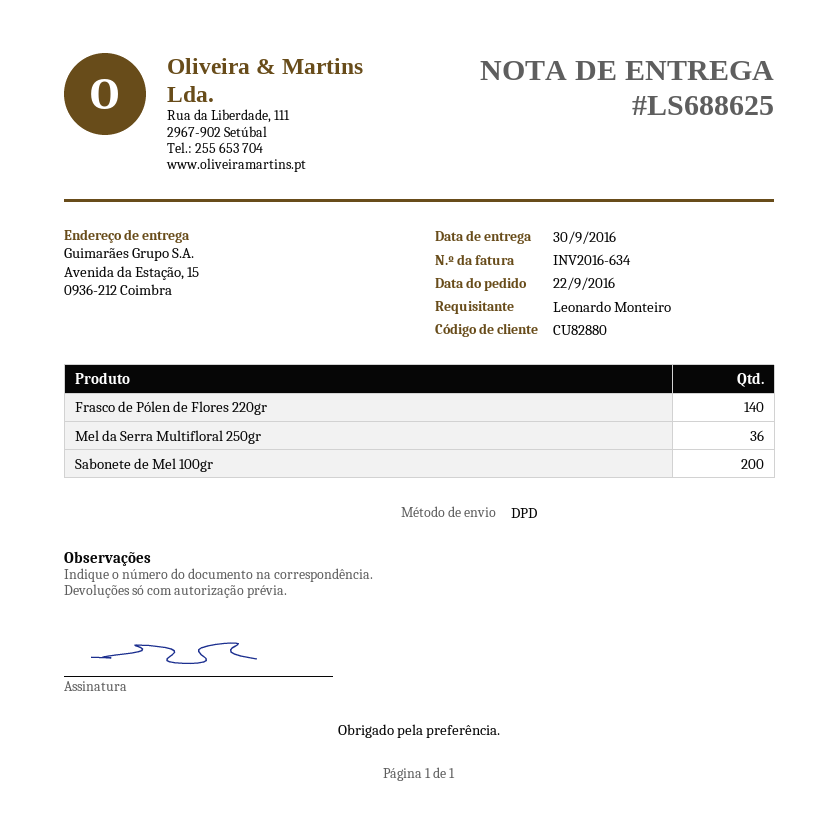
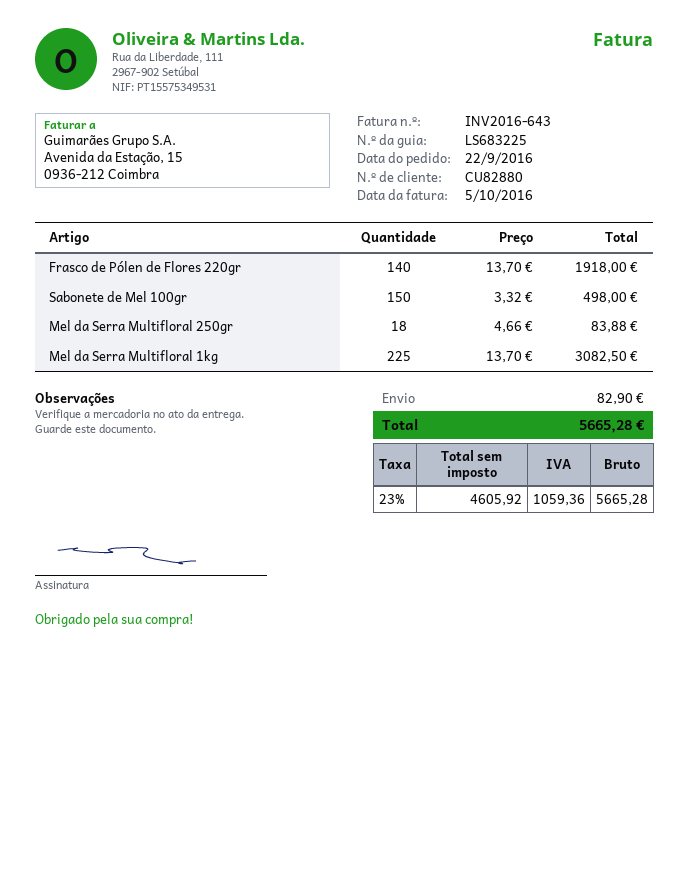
delivery note number: LS688625 -> LS683225
invoice number: INV2016-634 -> INV2016-643
Mel da Serra Multifloral 250gr: 36 -> 18
Sabonete de Mel 100gr: 200 -> 150
Mel da Serra Multifloral 1kg: none -> 225

